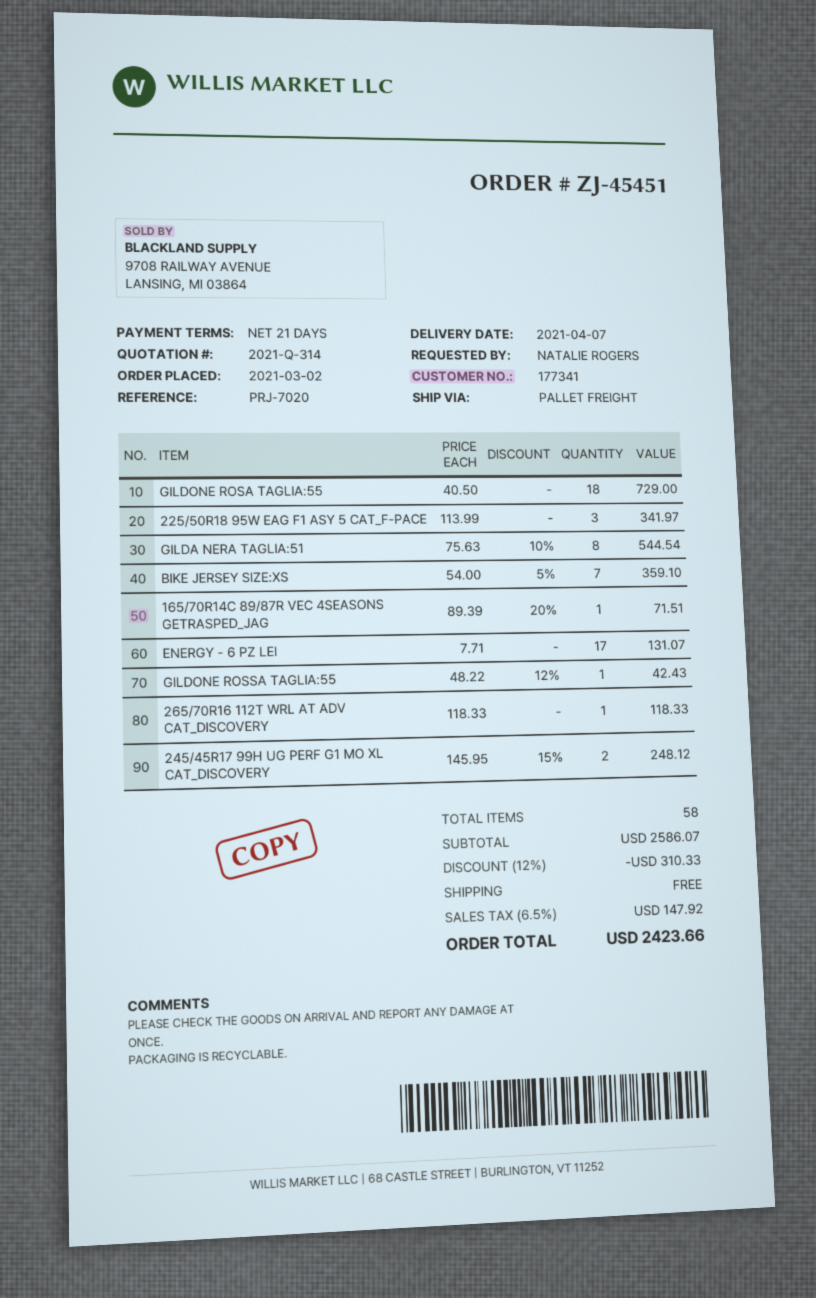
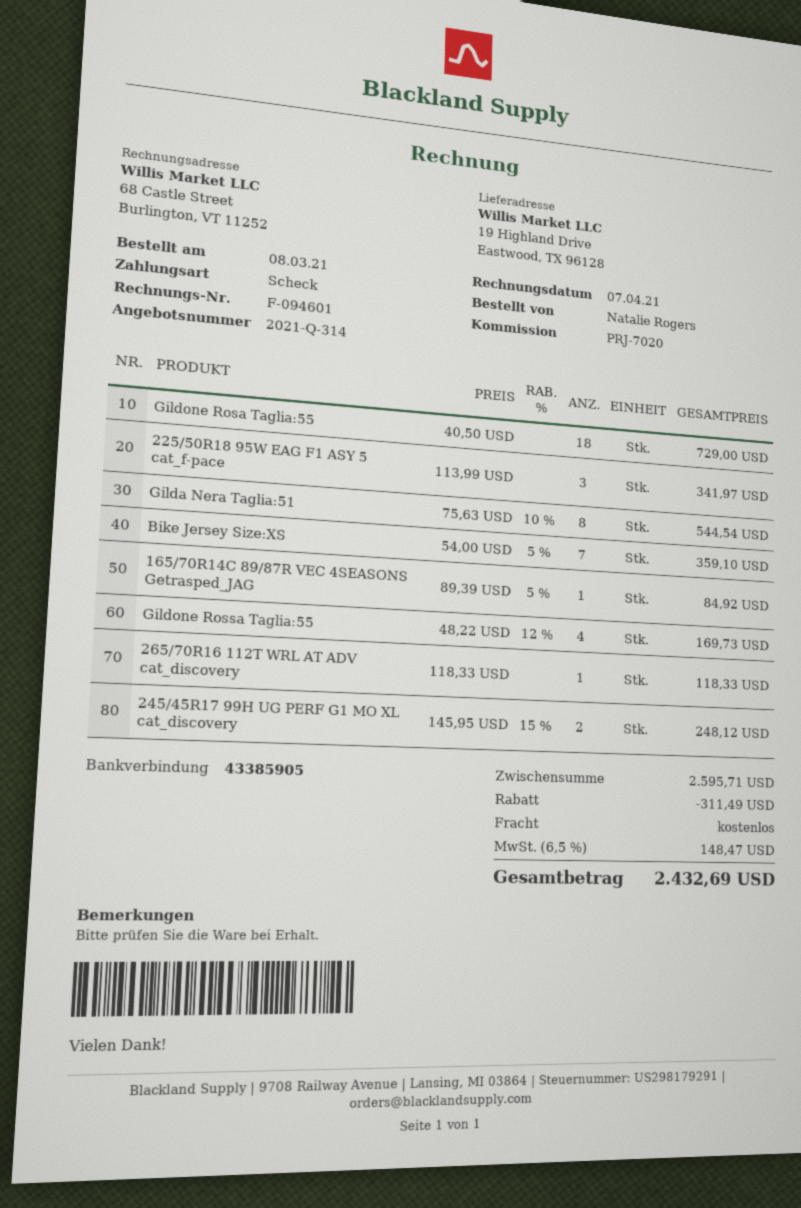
order date: 2021-03-02 -> 2021-03-08
165/70R14C 89/87R VEC 4SEASONS GETRASPED_JAG: 1 x 89.39 - 20% = 71.51 -> 1 x 89.39 - 5% = 84.92
ENERGY - 6 PZ LEI: 17 x 7.71 = 131.07 -> none
GILDONE ROSSA TAGLIA:55: 1 x 48.22 - 12% = 42.43 -> 4 x 48.22 - 12% = 169.73
subtotal: 2586.07 -> 2595.71
discount: 310.33 -> 311.49
tax: 6.5% = 147.92 -> 6.5% = 148.47
total: 2423.66 -> 2432.69

